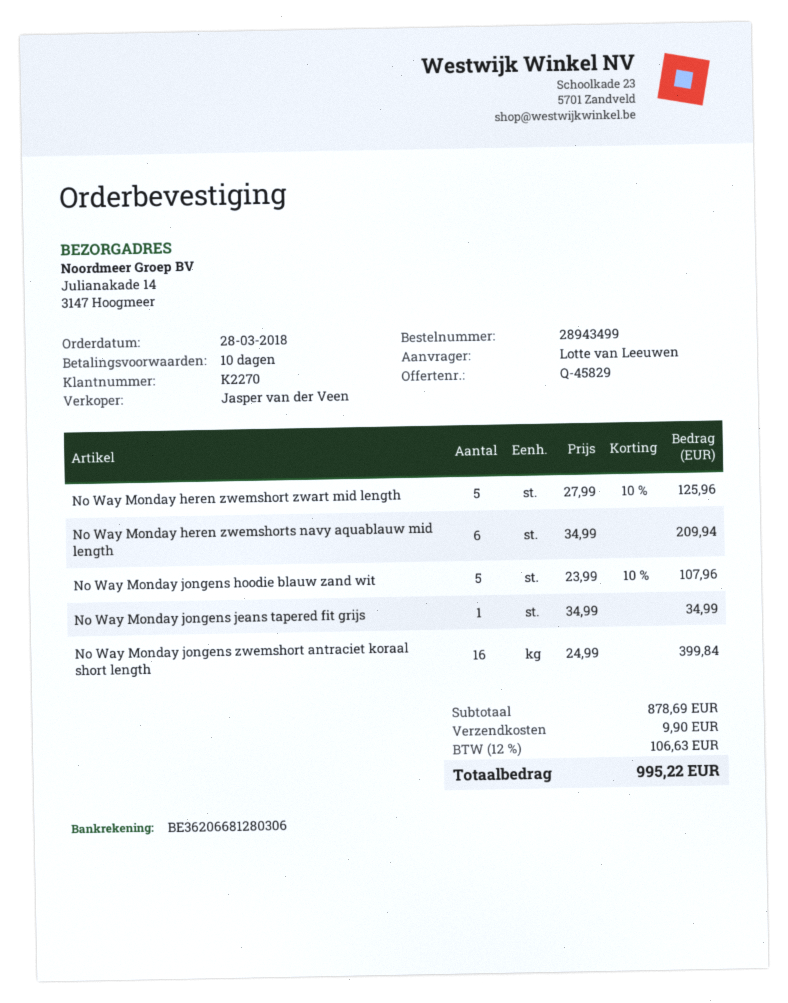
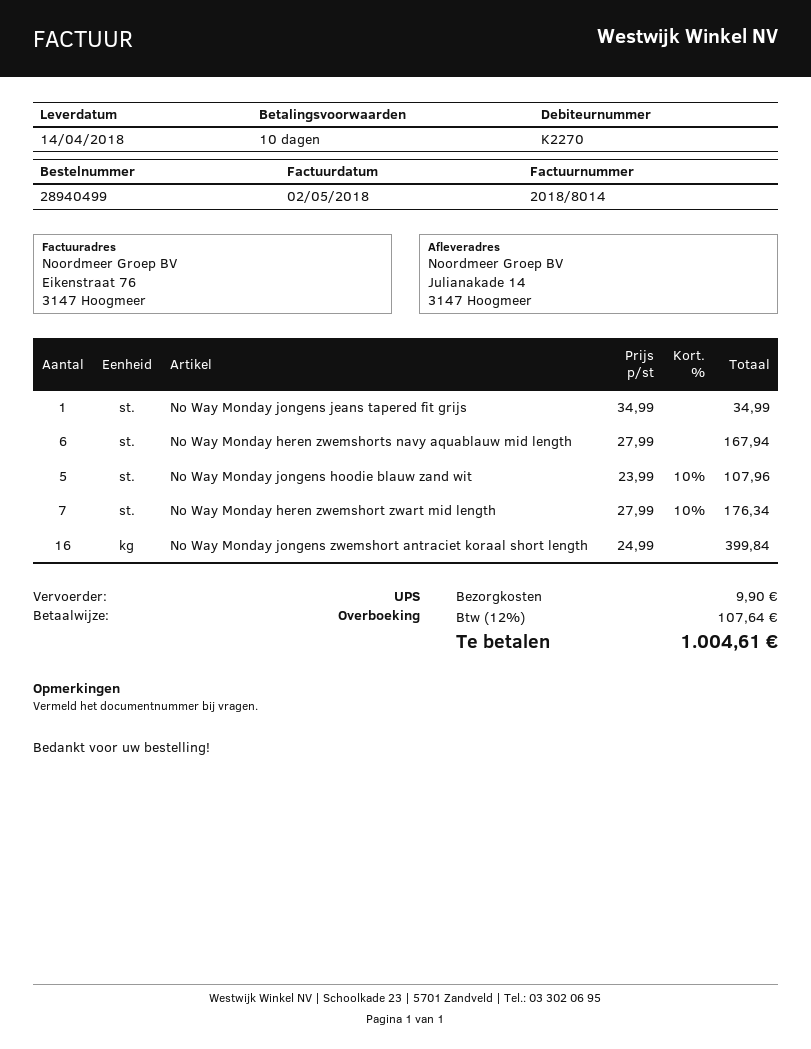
order number: 28943499 -> 28940499
No Way Monday heren zwemshort zwart mid length: 5 x 27.99 - 10% = 125.96 -> 7 x 27.99 - 10% = 176.34
No Way Monday heren zwemshorts navy aquablauw mid length: 6 x 34.99 = 209.94 -> 6 x 27.99 = 167.94
tax: 12% = 106.63 -> 12% = 107.64
total: 995.22 -> 1004.61

